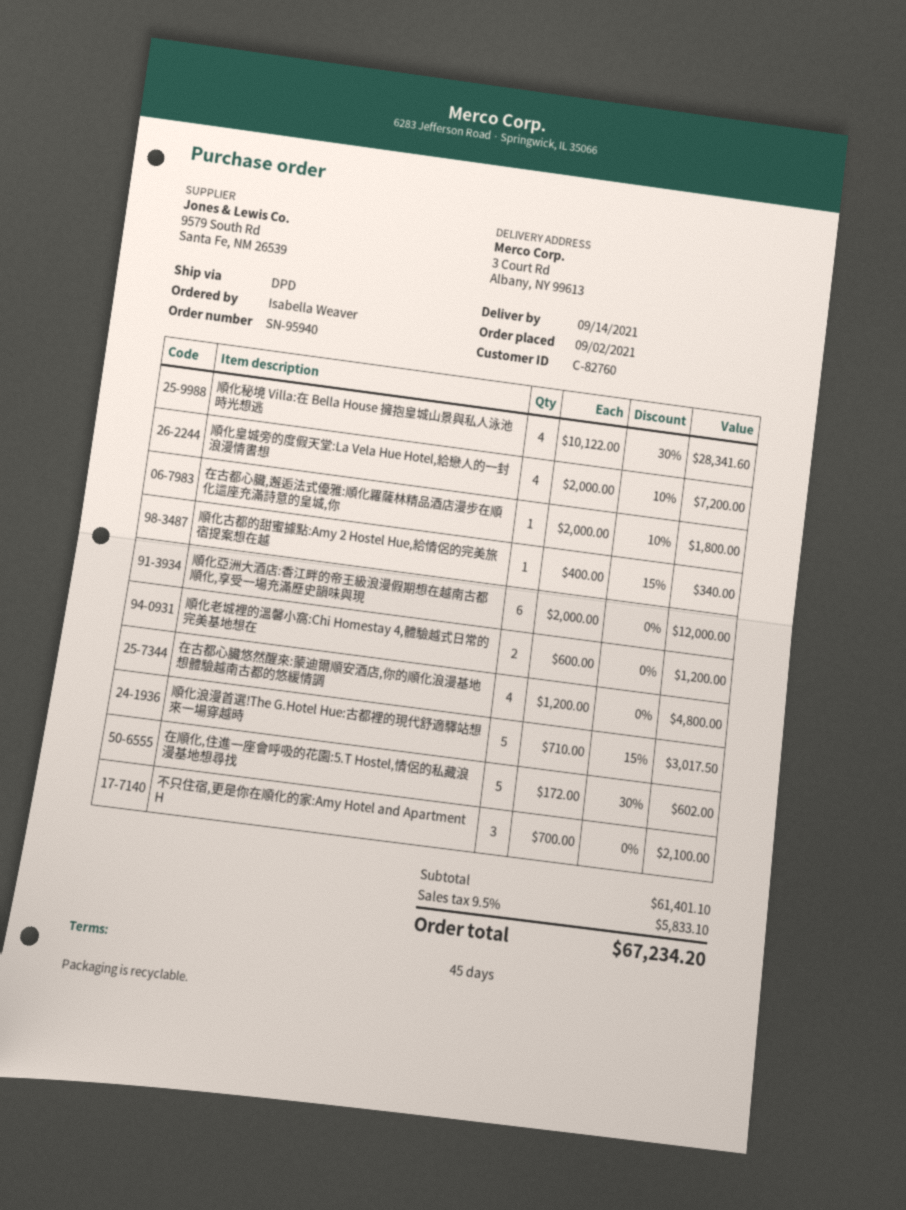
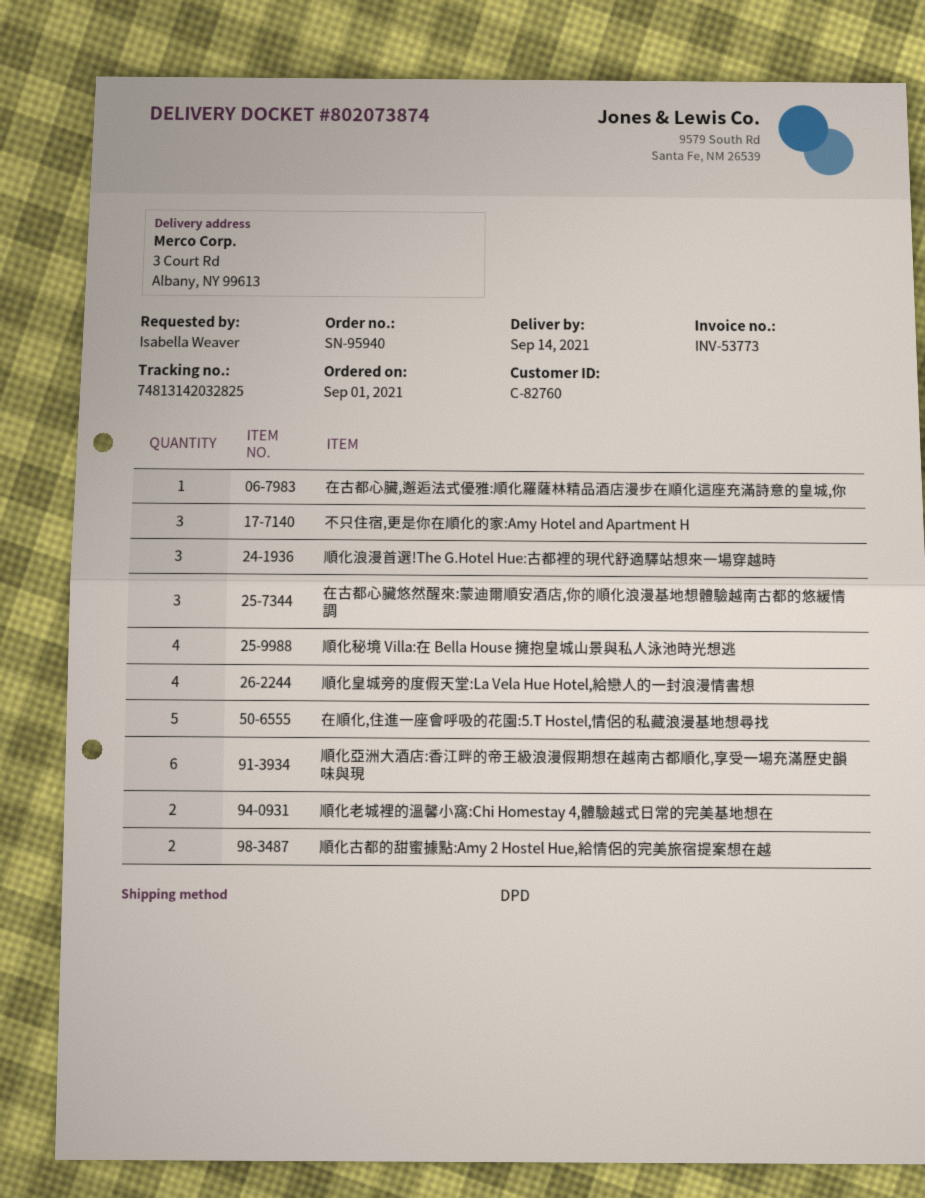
order date: 2021-09-02 -> 2021-09-01
順化古都的甜蜜據點:Amy 2 Hostel Hue,給情侶的完美旅宿提案想在越: 1 -> 2
在古都心臟悠然醒來:蒙迪爾順安酒店,你的順化浪漫基地想體驗越南古都的悠緩情調: 4 -> 3
順化浪漫首選!The G.Hotel Hue:古都裡的現代舒適驛站想來一場穿越時: 5 -> 3

